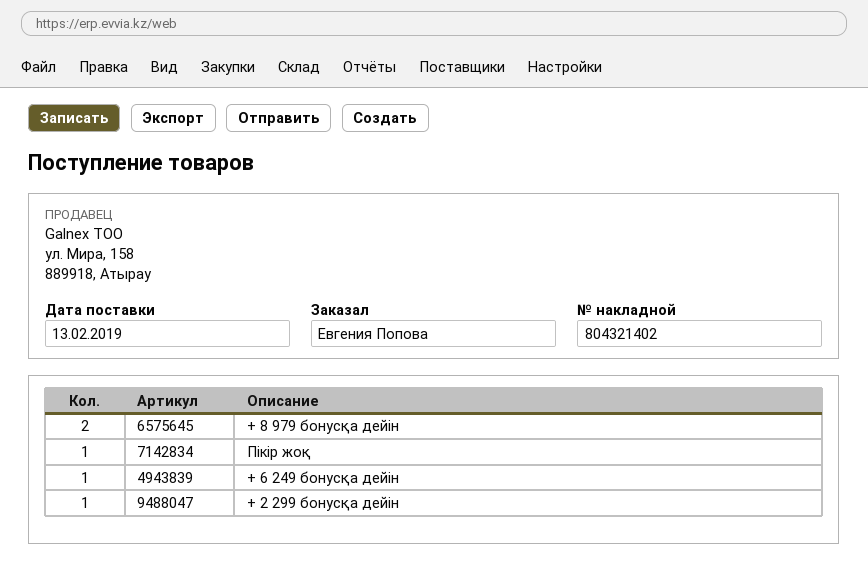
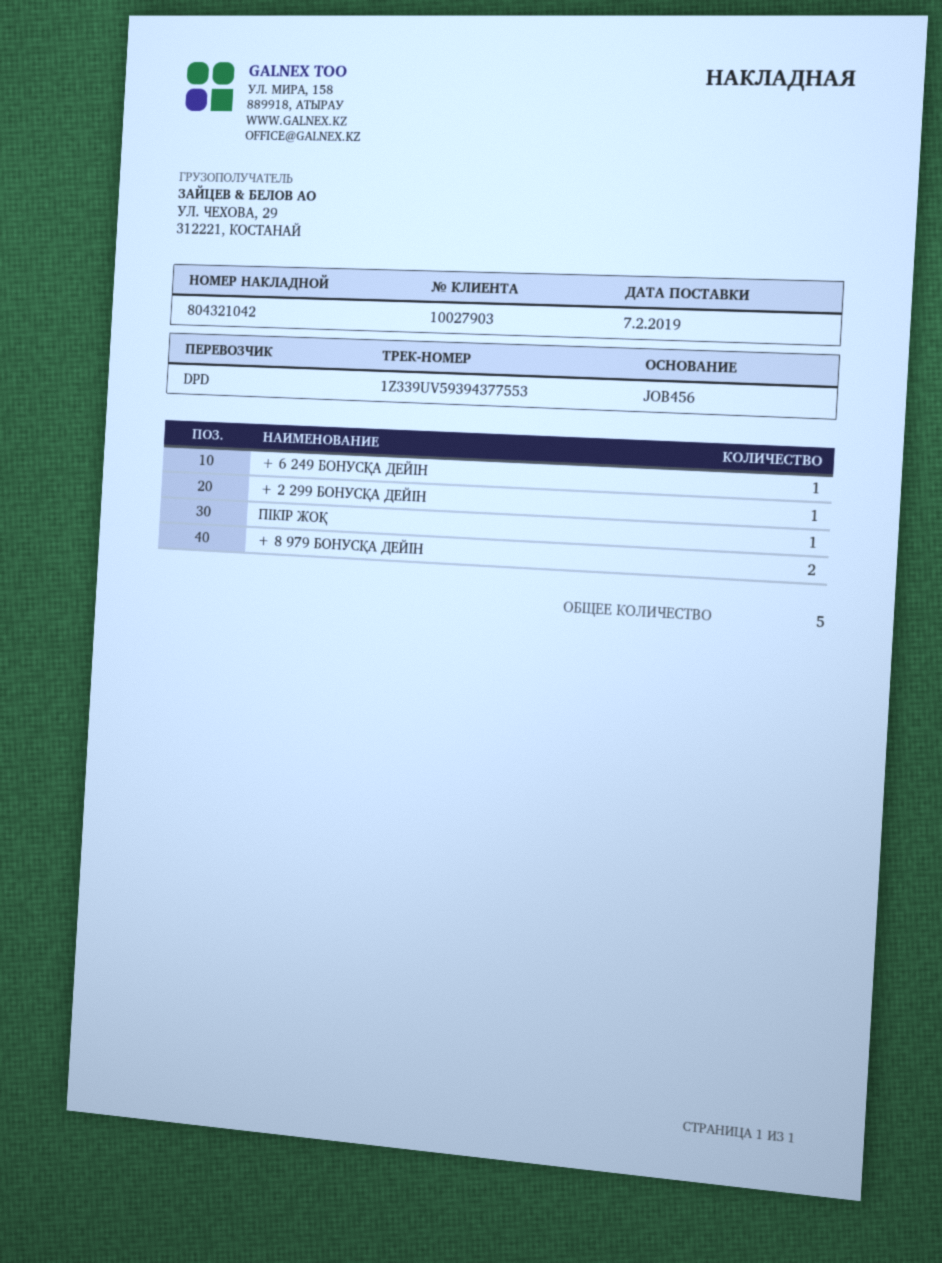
delivery note number: 804321402 -> 804321042
delivery date: 2019-02-13 -> 2019-02-07

